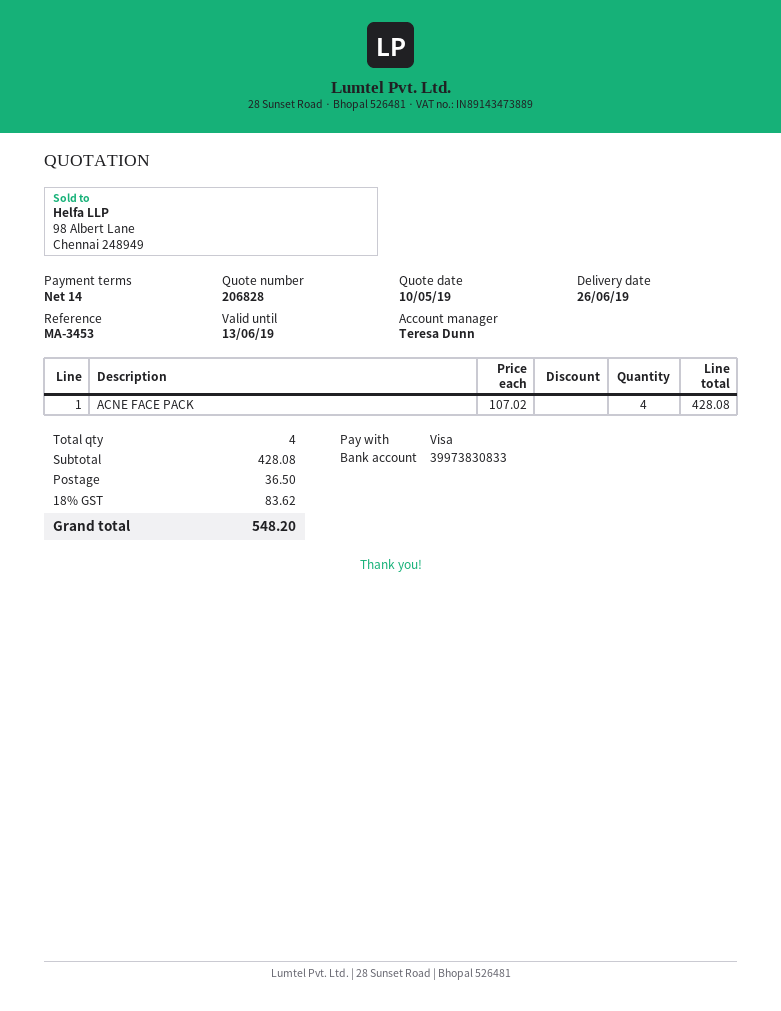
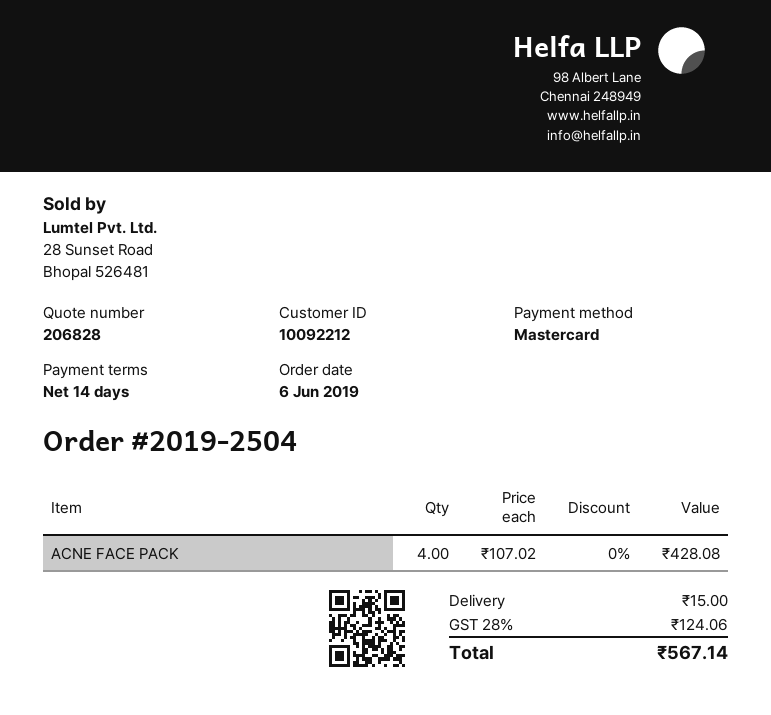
payment method: Visa -> Mastercard
shipping: 36.50 -> 15.00
tax: 18% = 83.62 -> 28% = 124.06
total: 548.20 -> 567.14

